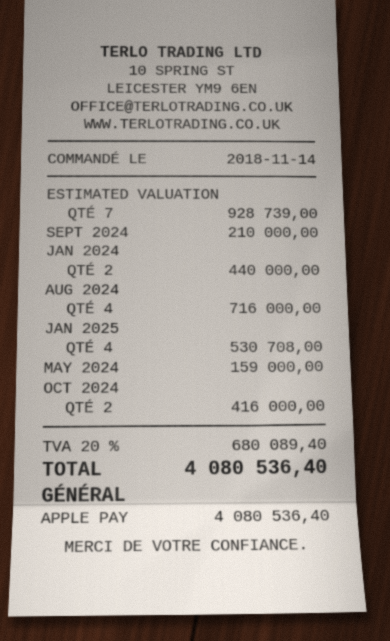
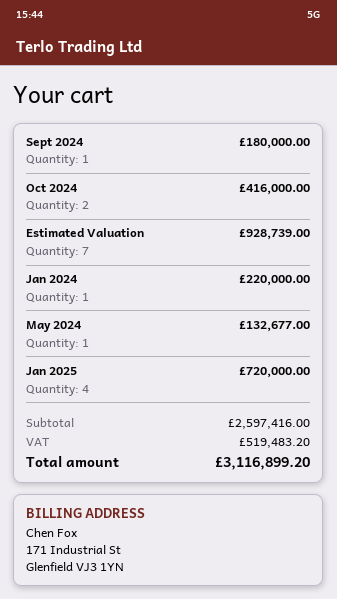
SEPT 2024: 1 for 210000.00 -> 1 for 180000.00
JAN 2024: 2 for 440000.00 -> 1 for 220000.00
AUG 2024: 4 for 716000.00 -> none
JAN 2025: 4 for 530708.00 -> 4 for 720000.00
MAY 2024: 1 for 159000.00 -> 1 for 132677.00
tax: 680089.40 -> 519483.20
total: 4080536.40 -> 3116899.20

